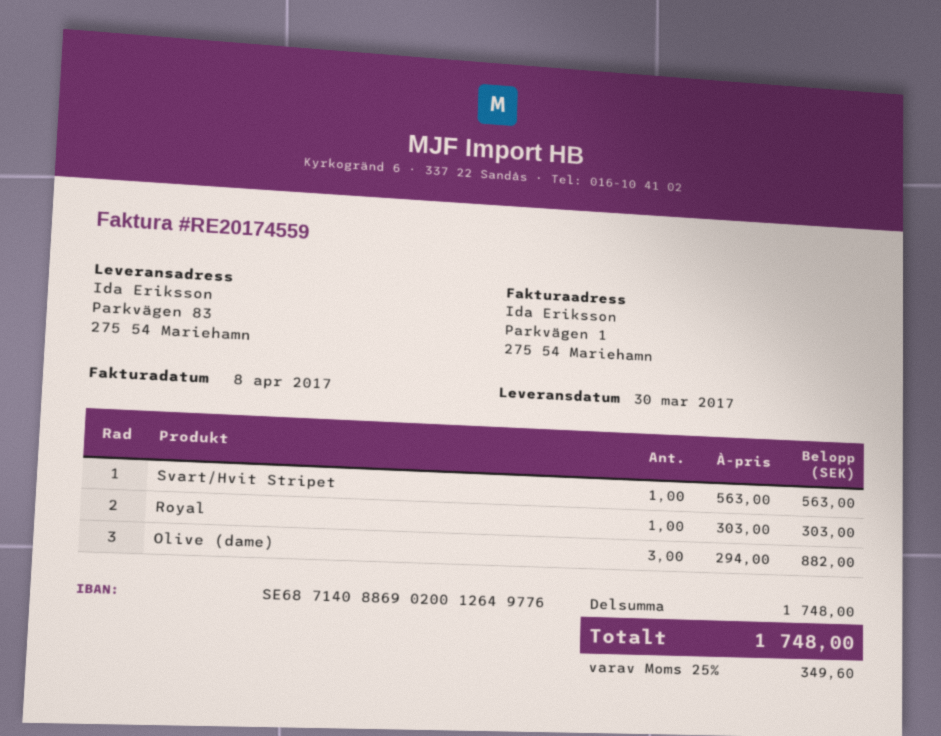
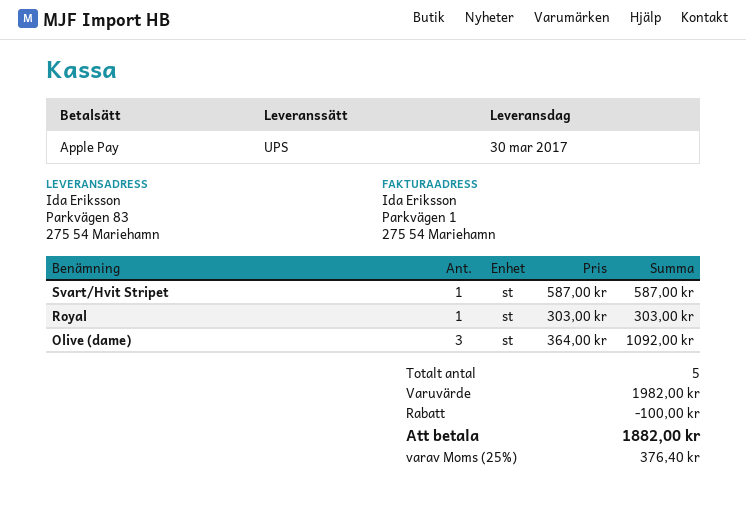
Svart/Hvit Stripet: 1 x 563.00 = 563.00 -> 1 x 587.00 = 587.00
Olive (dame): 3 x 294.00 = 882.00 -> 3 x 364.00 = 1092.00
subtotal: 1748.00 -> 1982.00
discount: none -> 100.00
tax: 25% = 349.60 -> 25% = 376.40
total: 1748.00 -> 1882.00

